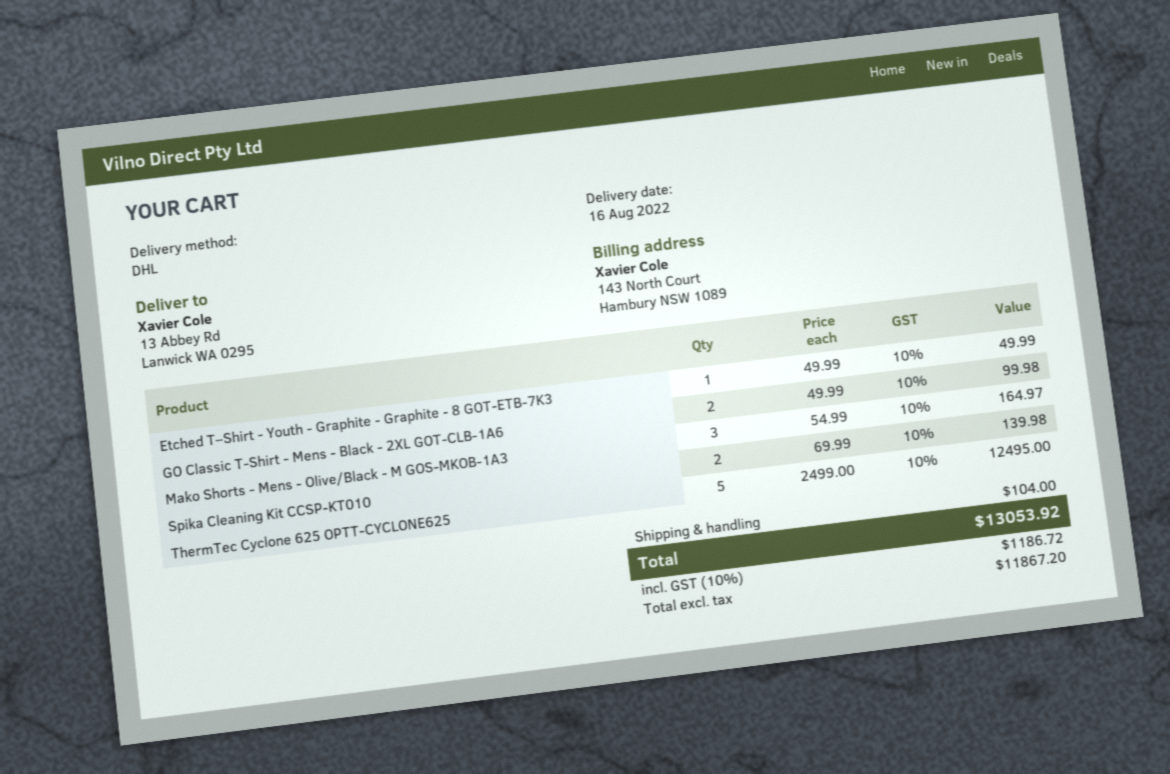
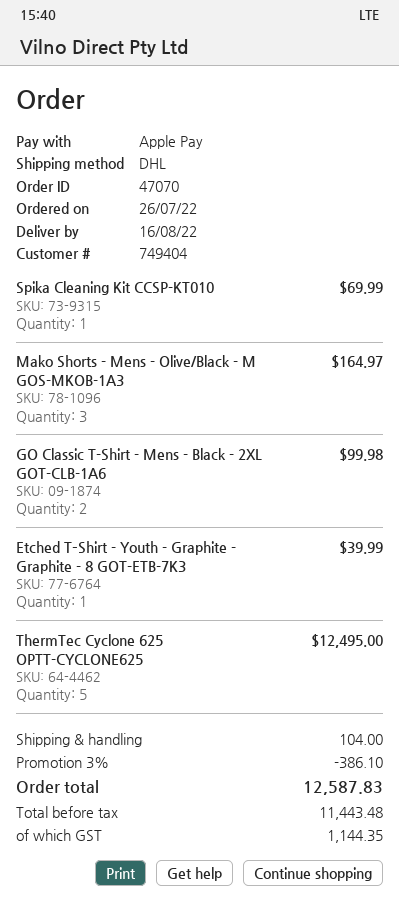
Etched T–Shirt - Youth - Graphite - Graphite - 8 GOT-ETB-7K3: 1 for 49.99 -> 1 for 39.99
Spika Cleaning Kit CCSP-KT010: 2 for 139.98 -> 1 for 69.99
discount: none -> 3% = 386.10
net: 11867.20 -> 11443.48
tax: 1186.72 -> 1144.35
total: 13053.92 -> 12587.83

